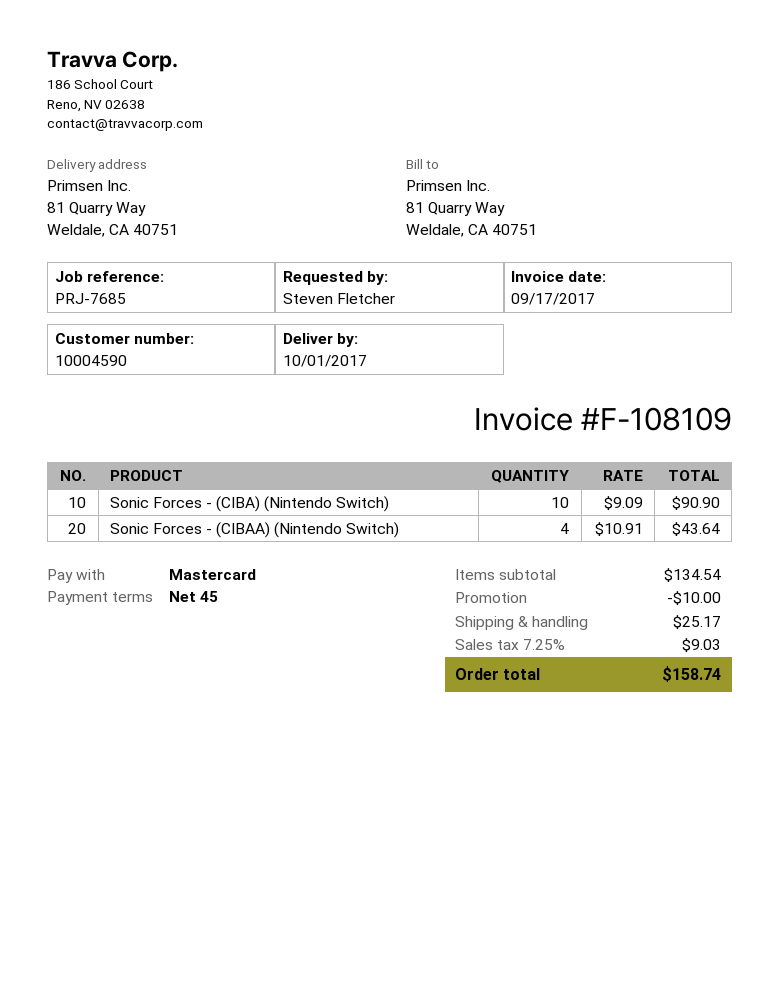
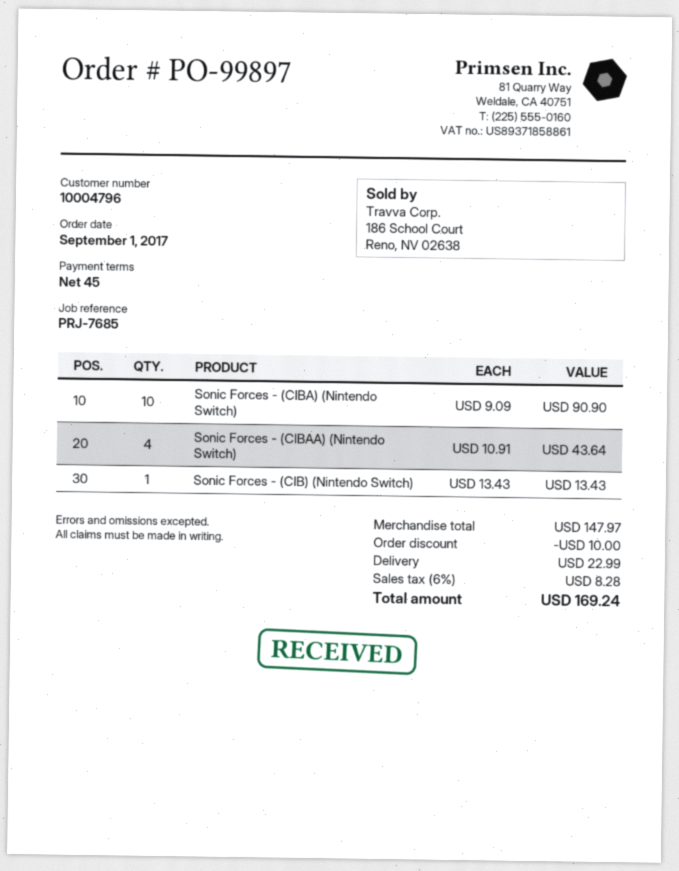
customer number: 10004590 -> 10004796
Sonic Forces - (CIB) (Nintendo Switch): none -> 1 x 13.43 = 13.43
subtotal: 134.54 -> 147.97
shipping: 25.17 -> 22.99
tax: 7.25% = 9.03 -> 6% = 8.28
total: 158.74 -> 169.24

